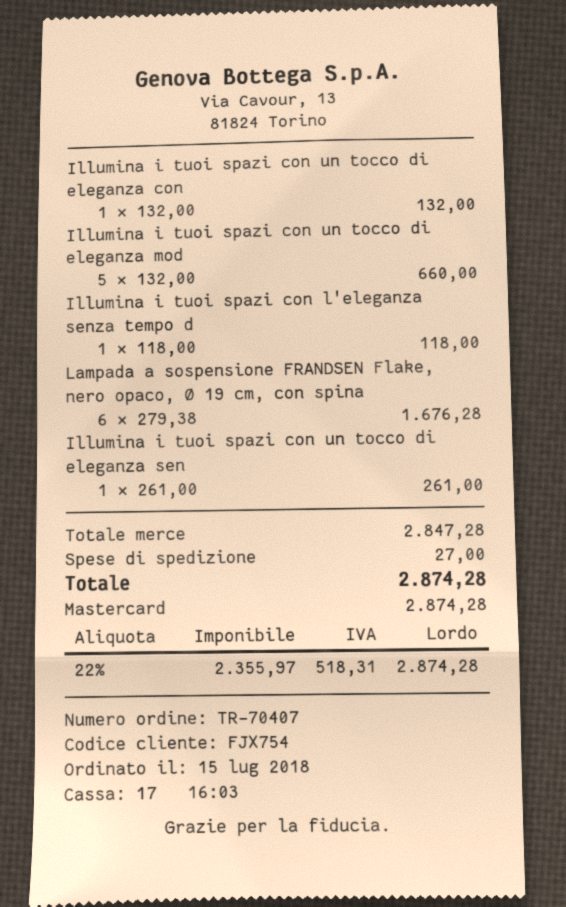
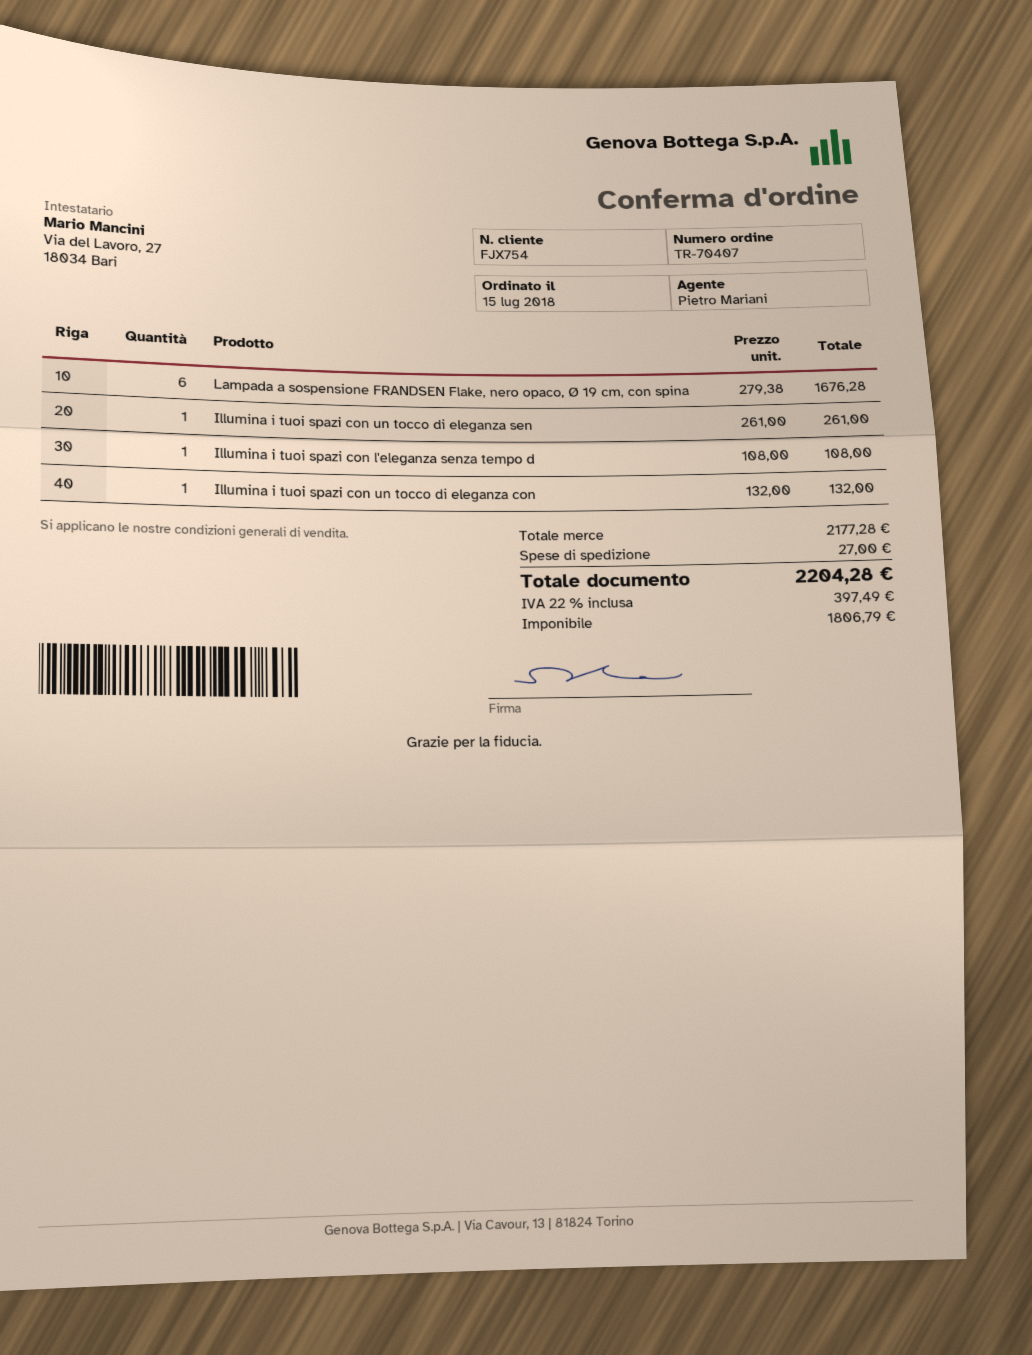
Illumina i tuoi spazi con un tocco di eleganza mod: 5 x 132.00 = 660.00 -> none
Illumina i tuoi spazi con l'eleganza senza tempo d: 1 x 118.00 = 118.00 -> 1 x 108.00 = 108.00
subtotal: 2847.28 -> 2177.28
net: 2355.97 -> 1806.79
tax: 22% = 518.31 -> 22% = 397.49
total: 2874.28 -> 2204.28

